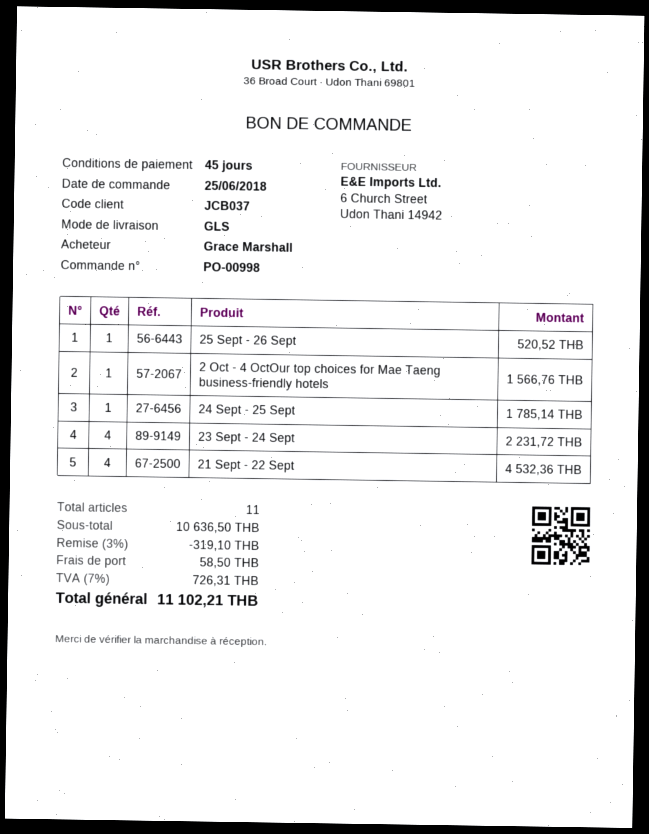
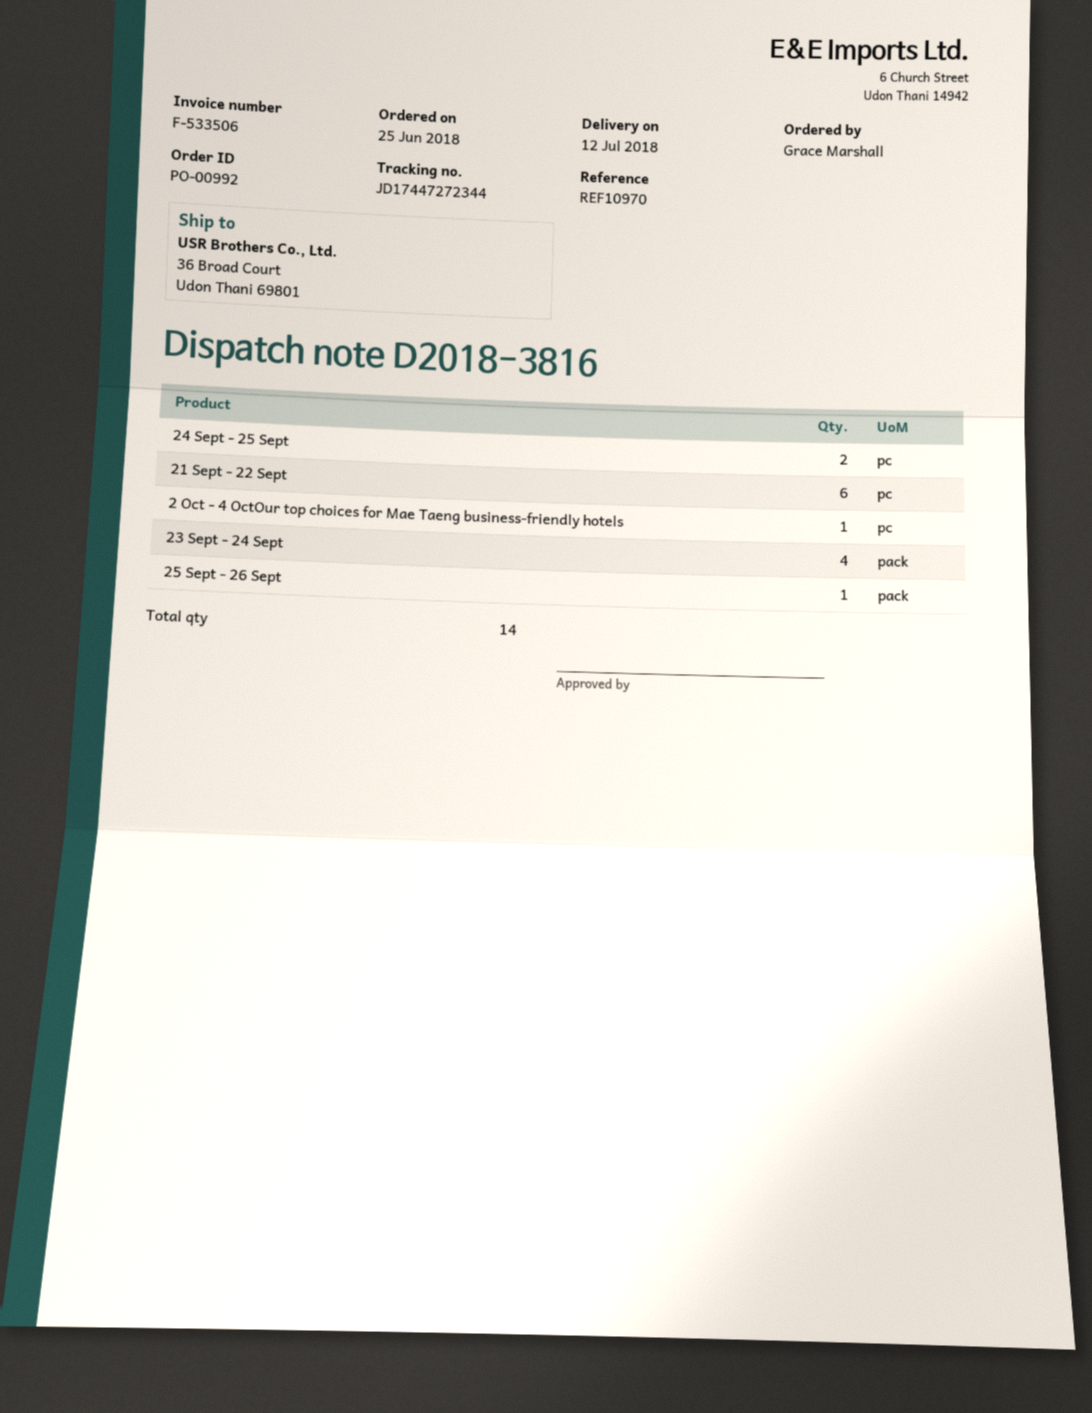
order number: PO-00998 -> PO-00992
24 Sept - 25 Sept: 1 -> 2
21 Sept - 22 Sept: 4 -> 6
total quantity: 11 -> 14

